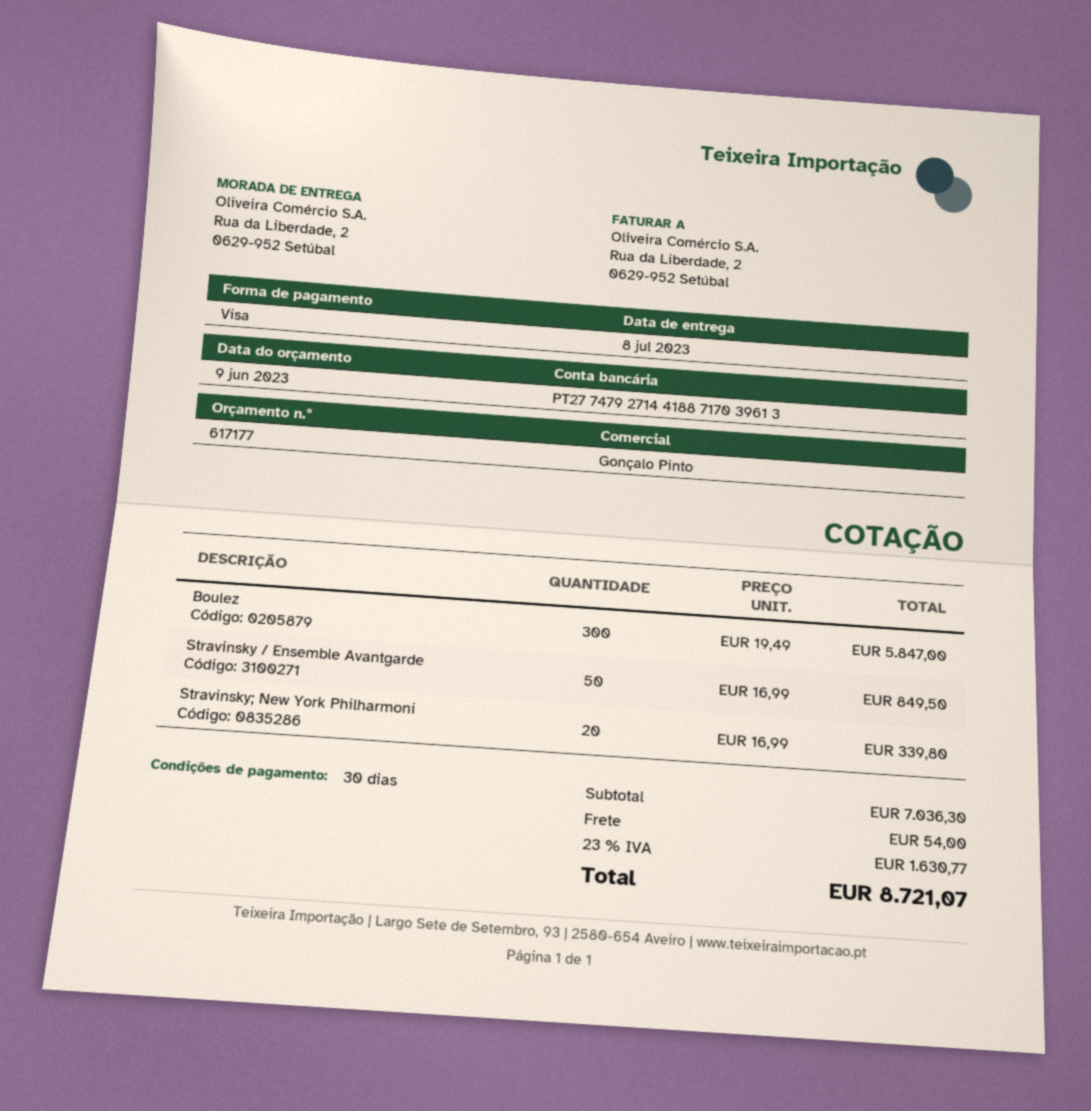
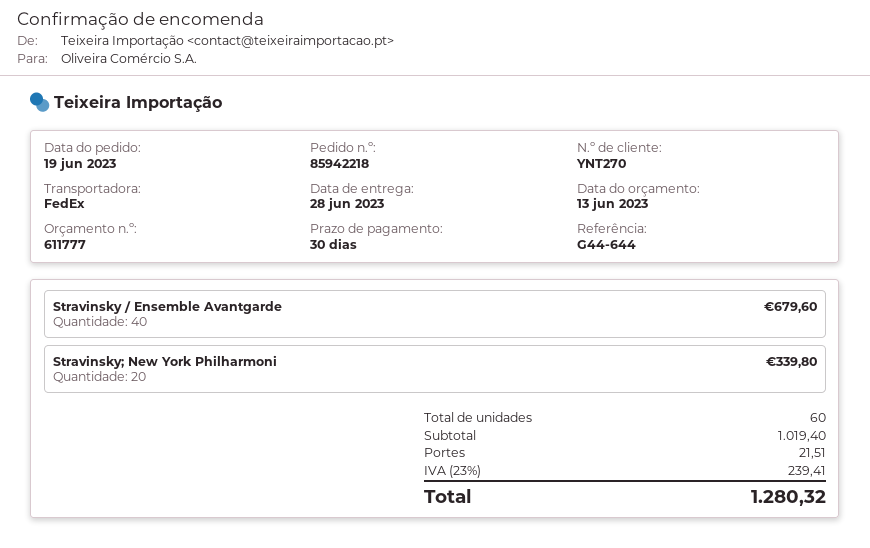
quote number: 617177 -> 611777
quote date: 2023-06-09 -> 2023-06-13
delivery date: 2023-07-08 -> 2023-06-28
Boulez: 300 for 5847.00 -> none
Stravinsky / Ensemble Avantgarde: 50 for 849.50 -> 40 for 679.60
subtotal: 7036.30 -> 1019.40
shipping: 54.00 -> 21.51
tax: 23% = 1630.77 -> 23% = 239.41
total: 8721.07 -> 1280.32

